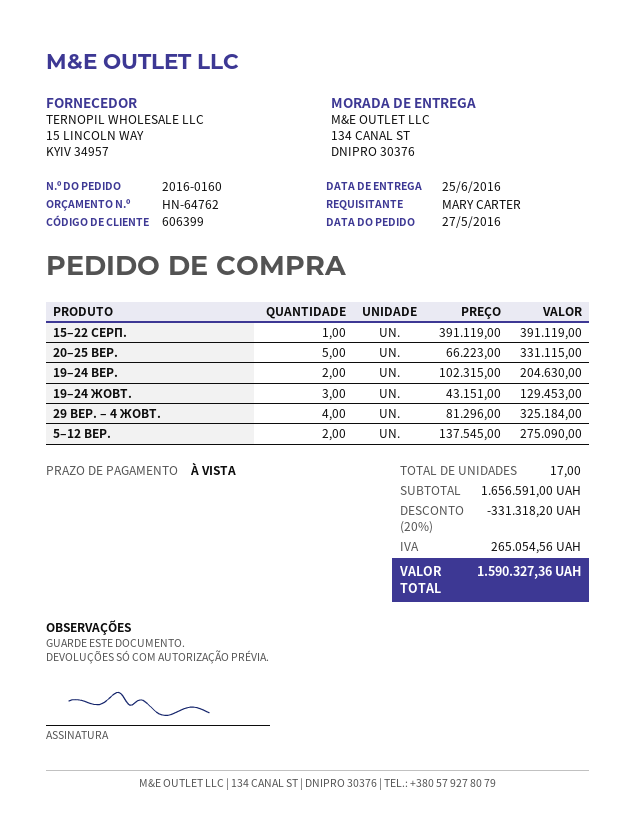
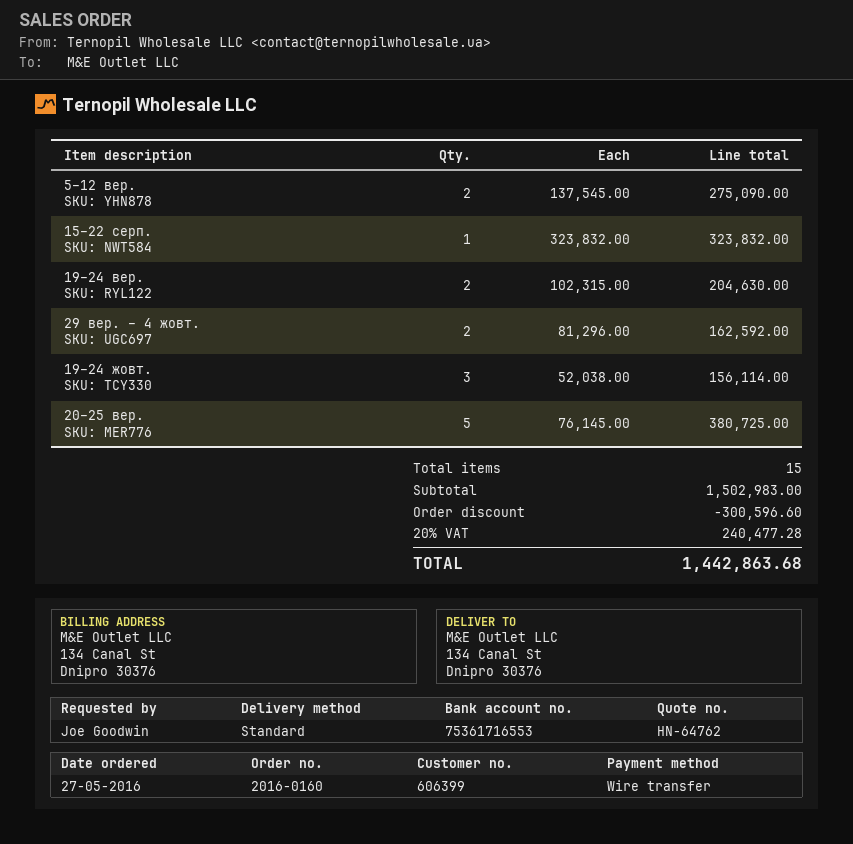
ordered by: MARY CARTER -> Joe Goodwin
15–22 СЕРП.: 1 x 391119.00 = 391119.00 -> 1 x 323832.00 = 323832.00
20–25 ВЕР.: 5 x 66223.00 = 331115.00 -> 5 x 76145.00 = 380725.00
19–24 ЖОВТ.: 3 x 43151.00 = 129453.00 -> 3 x 52038.00 = 156114.00
29 ВЕР. – 4 ЖОВТ.: 4 x 81296.00 = 325184.00 -> 2 x 81296.00 = 162592.00
total quantity: 17 -> 15
subtotal: 1656591.00 -> 1502983.00
discount: 331318.20 -> 300596.60
tax: 265054.56 -> 240477.28
total: 1590327.36 -> 1442863.68

